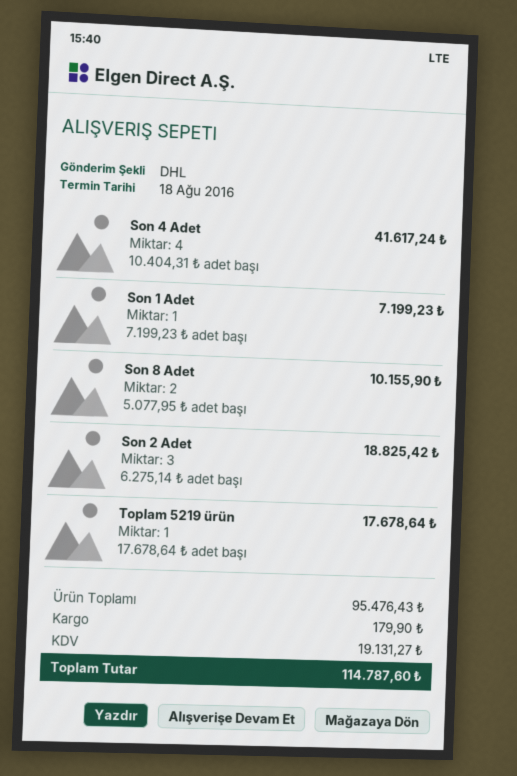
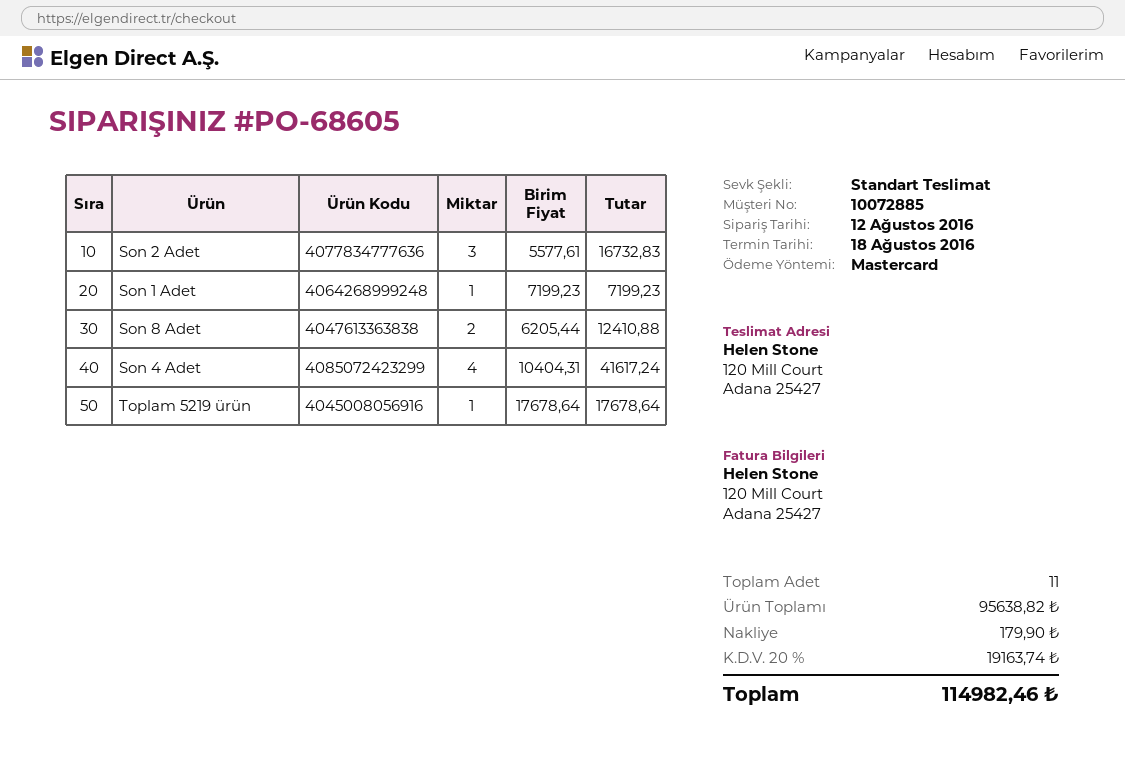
shipping method: DHL -> standard
Son 8 Adet: 2 x 5077.95 = 10155.90 -> 2 x 6205.44 = 12410.88
Son 2 Adet: 3 x 6275.14 = 18825.42 -> 3 x 5577.61 = 16732.83
subtotal: 95476.43 -> 95638.82
tax: 19131.27 -> 19163.74
total: 114787.60 -> 114982.46

